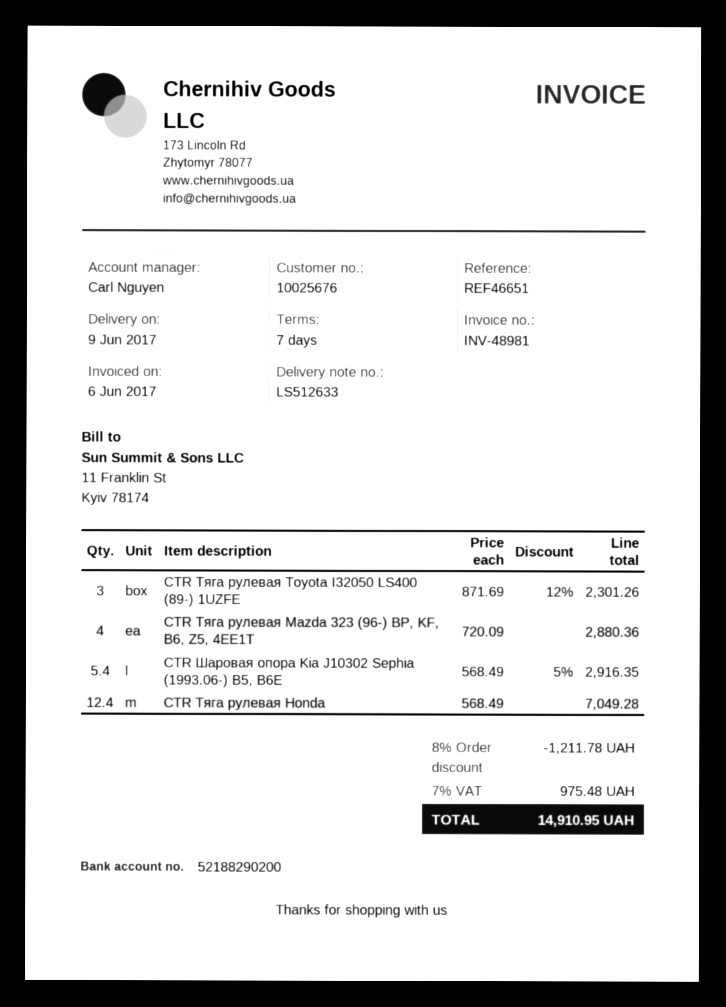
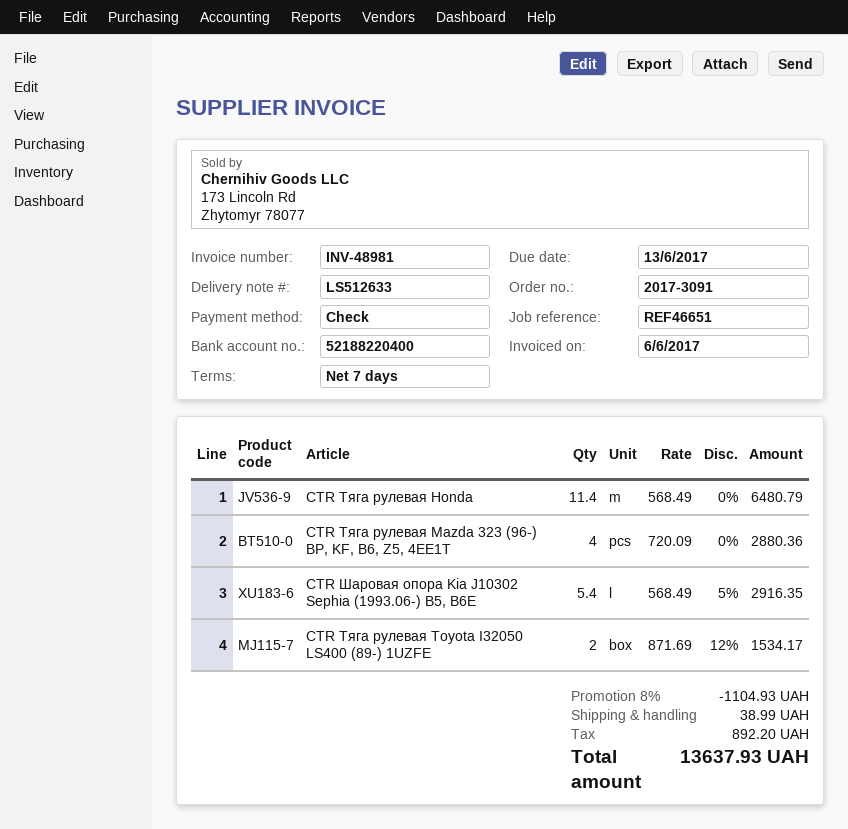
bank account: 52188290200 -> 52188220400
CTR Тяга рулевая Toyota I32050 LS400 (89-) 1UZFE: 3 x 871.69 - 12% = 2301.26 -> 2 x 871.69 - 12% = 1534.17
CTR Тяга рулевая Honda: 12.4 x 568.49 = 7049.28 -> 11.4 x 568.49 = 6480.79
discount: 8% = 1211.78 -> 8% = 1104.93
shipping: none -> 38.99
tax: 975.48 -> 892.20
total: 14910.95 -> 13637.93

